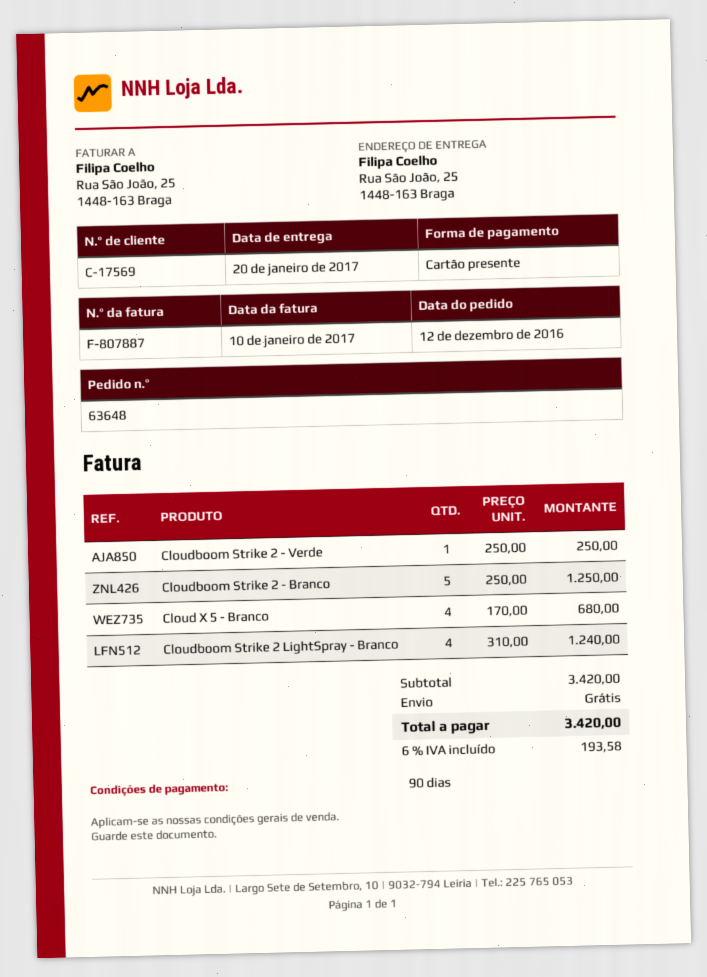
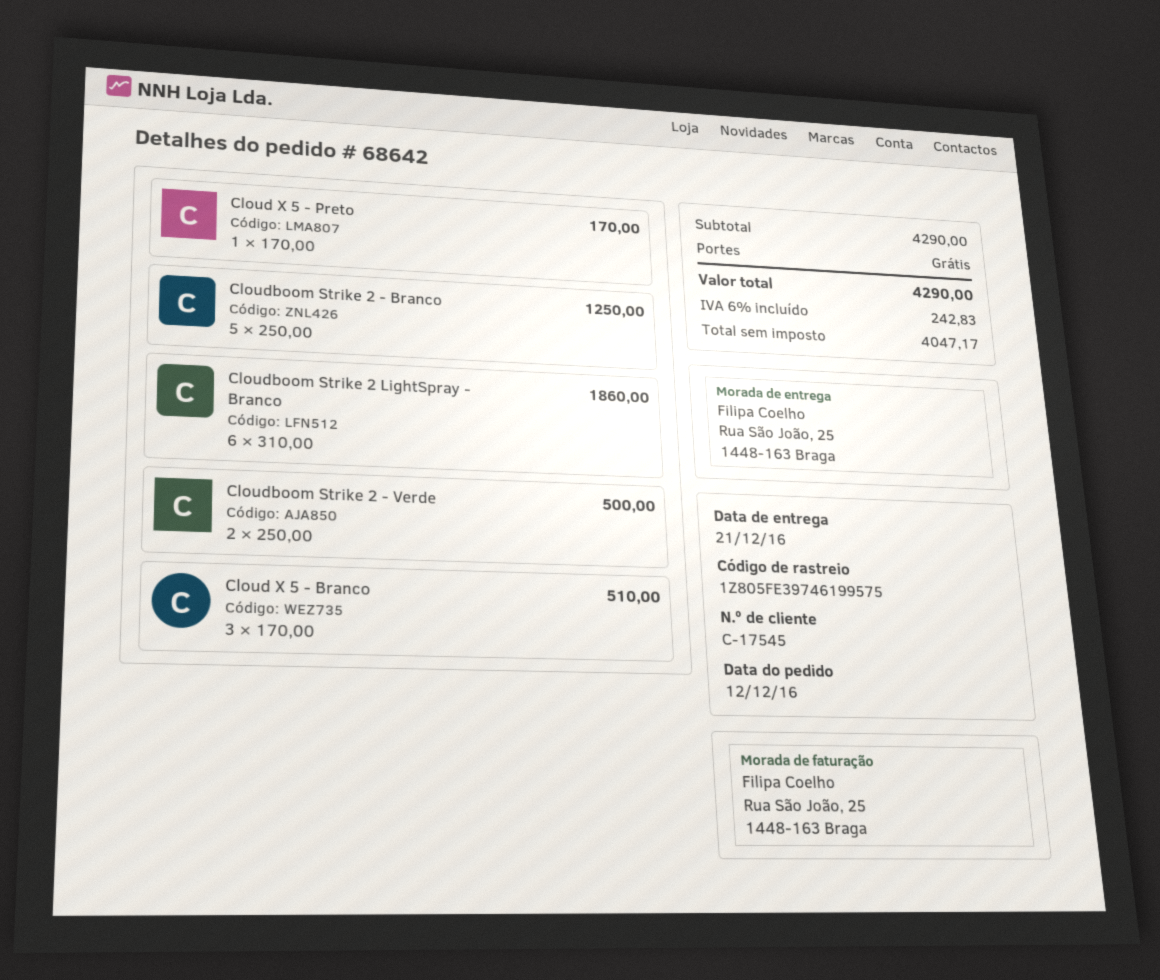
order number: 63648 -> 68642
delivery date: 2017-01-20 -> 2016-12-21
customer number: C-17569 -> C-17545
Cloudboom Strike 2 - Verde: 1 x 250.00 = 250.00 -> 2 x 250.00 = 500.00
Cloud X 5 - Branco: 4 x 170.00 = 680.00 -> 3 x 170.00 = 510.00
Cloudboom Strike 2 LightSpray - Branco: 4 x 310.00 = 1240.00 -> 6 x 310.00 = 1860.00
Cloud X 5 - Preto: none -> 1 x 170.00 = 170.00
subtotal: 3420.00 -> 4290.00
tax: 6% = 193.58 -> 6% = 242.83
total: 3420.00 -> 4290.00

